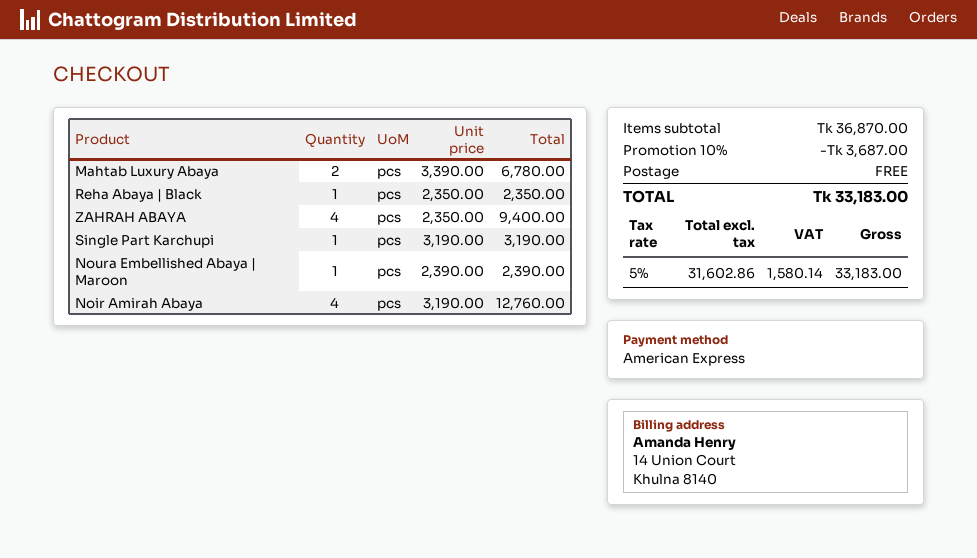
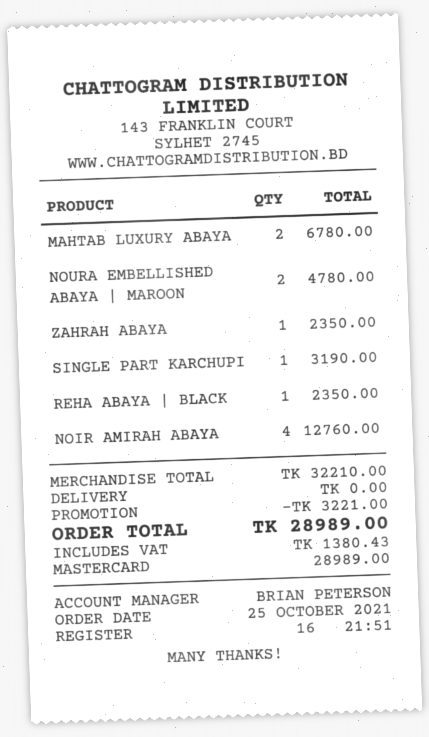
payment method: American Express -> Mastercard
ZAHRAH ABAYA: 4 for 9400.00 -> 1 for 2350.00
Noura Embellished Abaya | Maroon: 1 for 2390.00 -> 2 for 4780.00
subtotal: 36870.00 -> 32210.00
discount: 3687.00 -> 3221.00
tax: 1580.14 -> 1380.43
total: 33183.00 -> 28989.00

